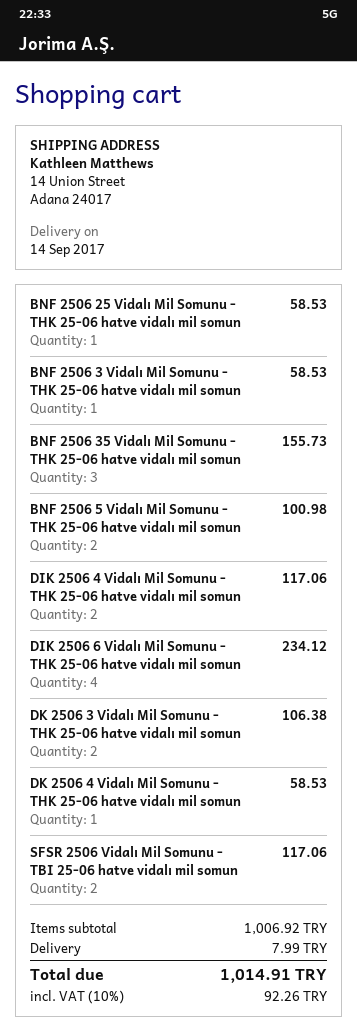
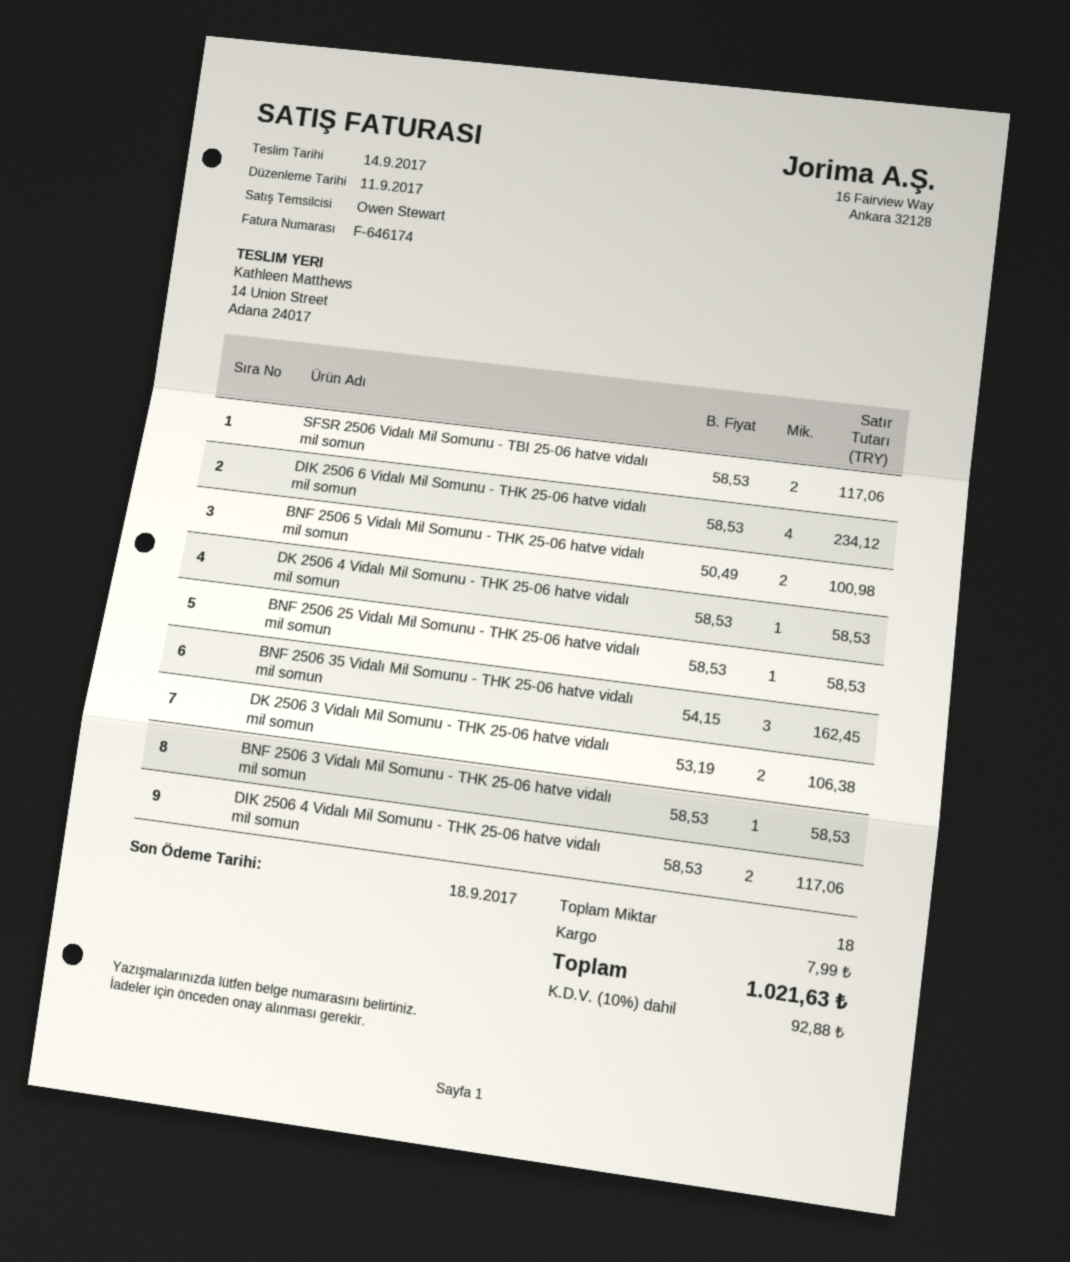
BNF 2506 35 Vidalı Mil Somunu - THK 25-06 hatve vidalı mil somun: 3 for 155.73 -> 3 for 162.45
tax: 10% = 92.26 -> 10% = 92.88
total: 1014.91 -> 1021.63

